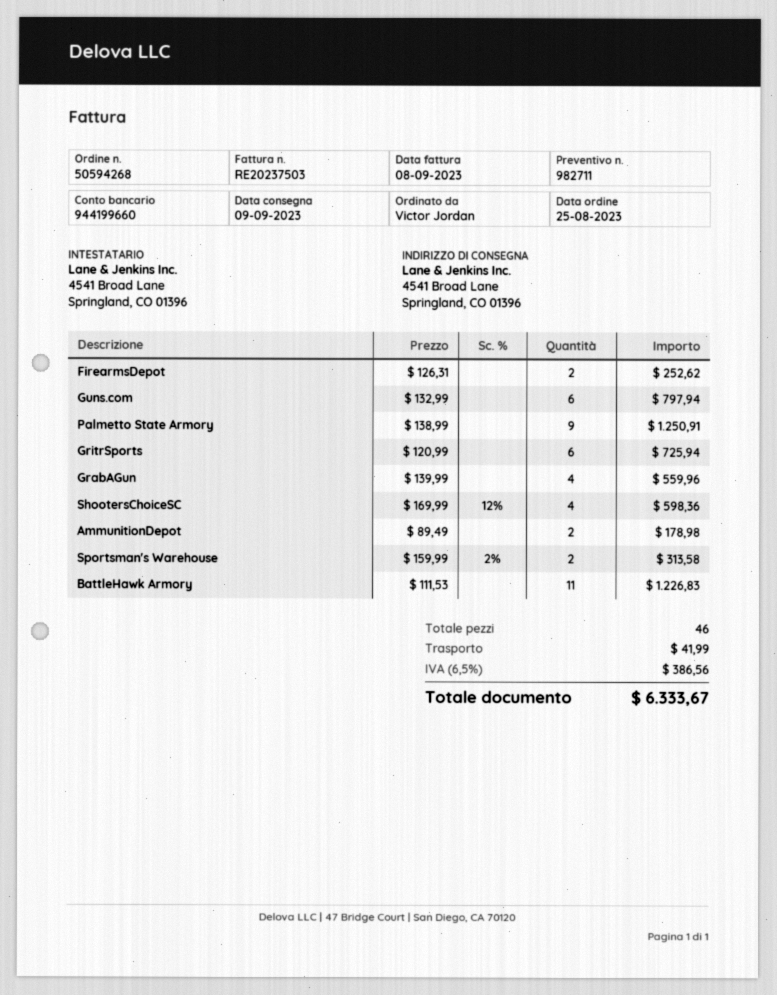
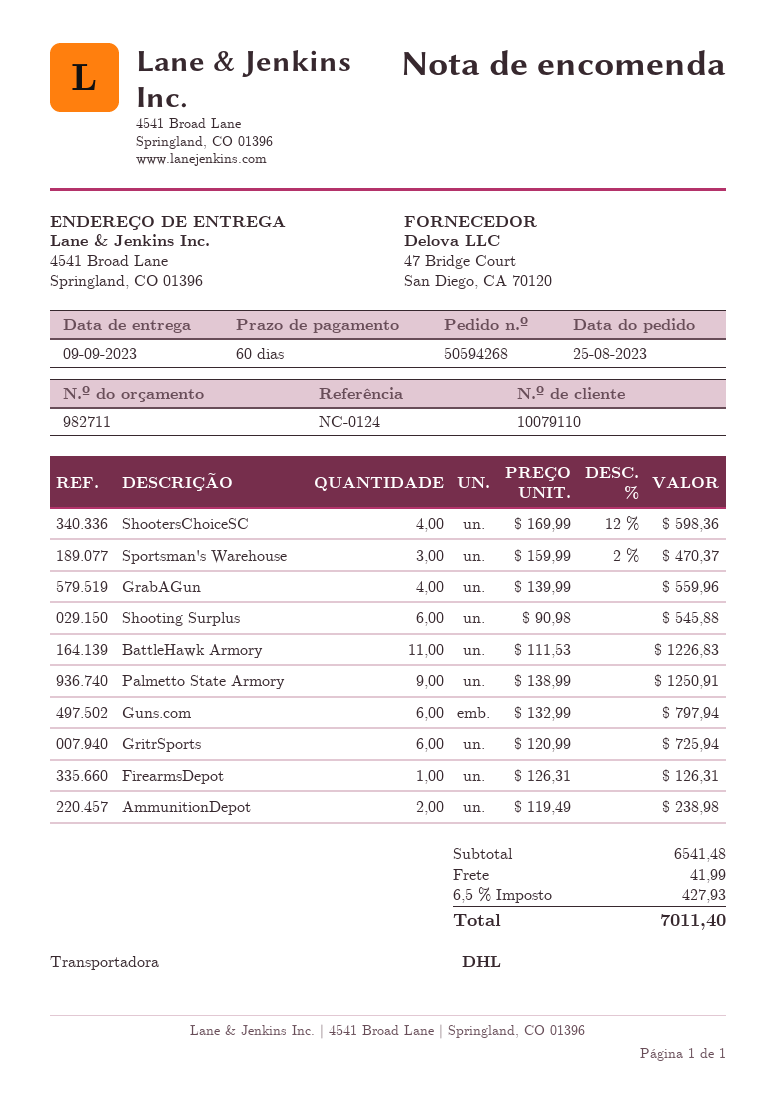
FirearmsDepot: 2 x 126.31 = 252.62 -> 1 x 126.31 = 126.31
AmmunitionDepot: 2 x 89.49 = 178.98 -> 2 x 119.49 = 238.98
Sportsman's Warehouse: 2 x 159.99 - 2% = 313.58 -> 3 x 159.99 - 2% = 470.37
Shooting Surplus: none -> 6 x 90.98 = 545.88
tax: 6.5% = 386.56 -> 6.5% = 427.93
total: 6333.67 -> 7011.40

